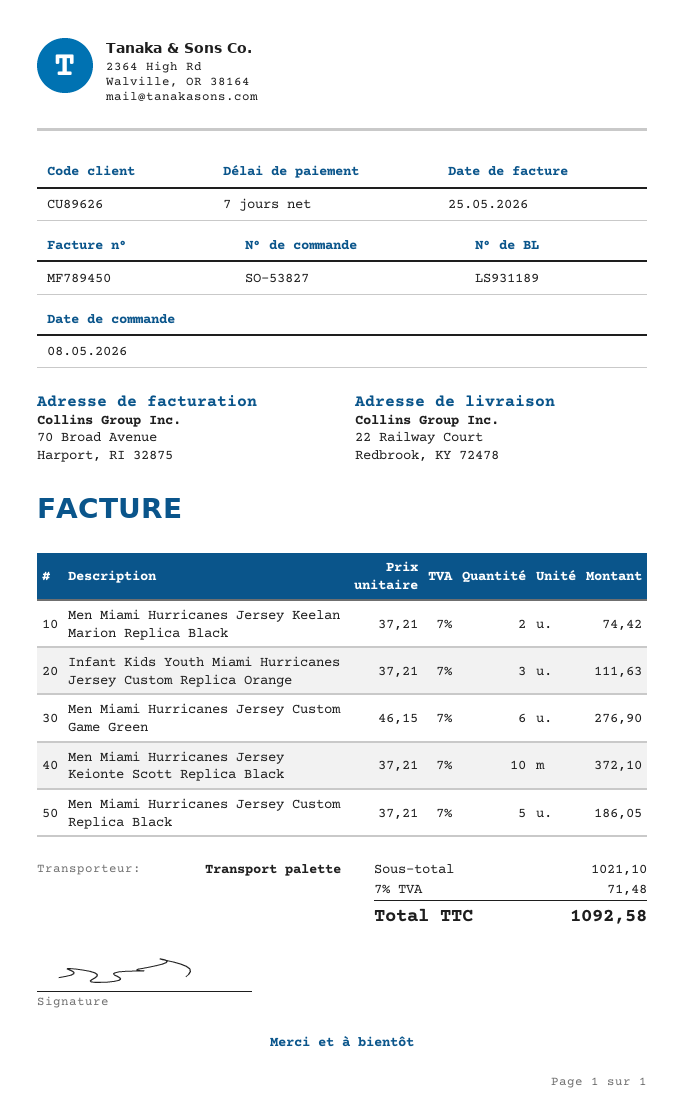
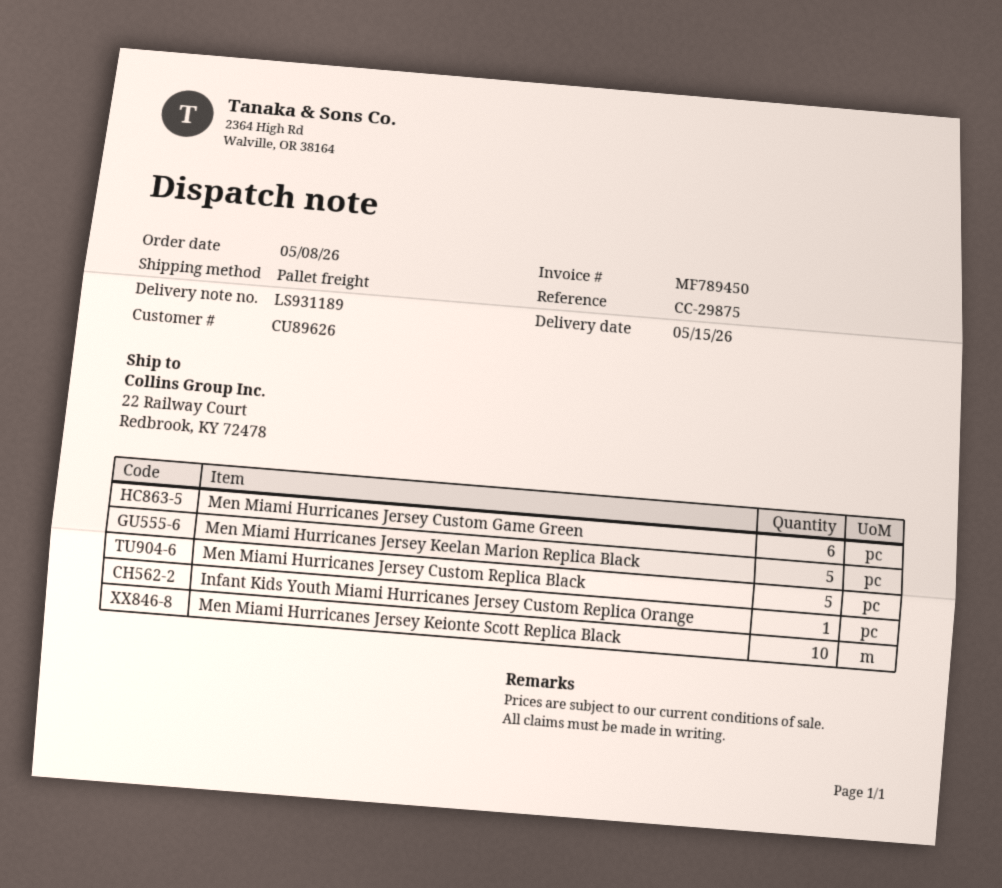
Men Miami Hurricanes Jersey Keelan Marion Replica Black: 2 -> 5
Infant Kids Youth Miami Hurricanes Jersey Custom Replica Orange: 3 -> 1

